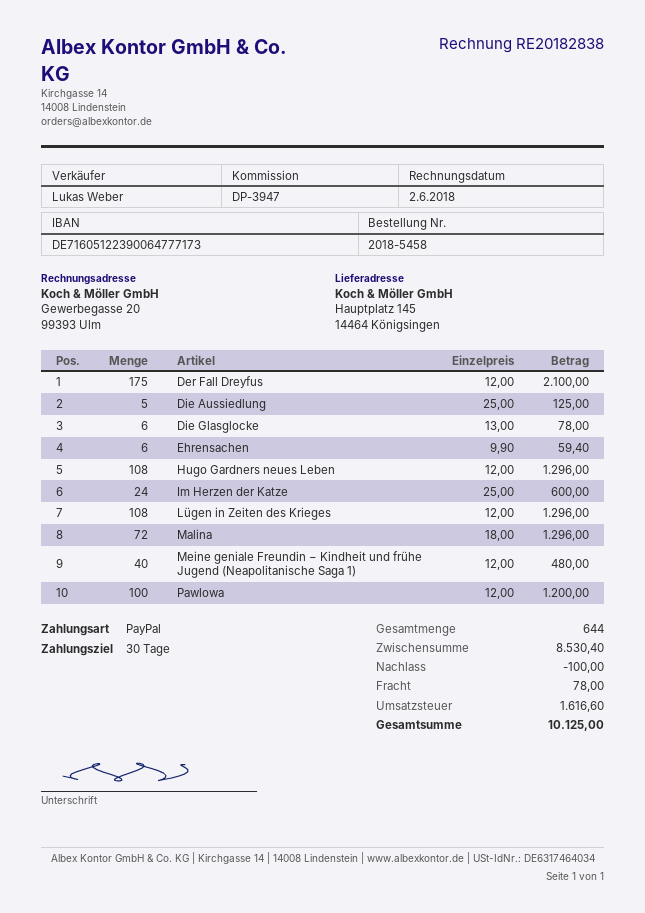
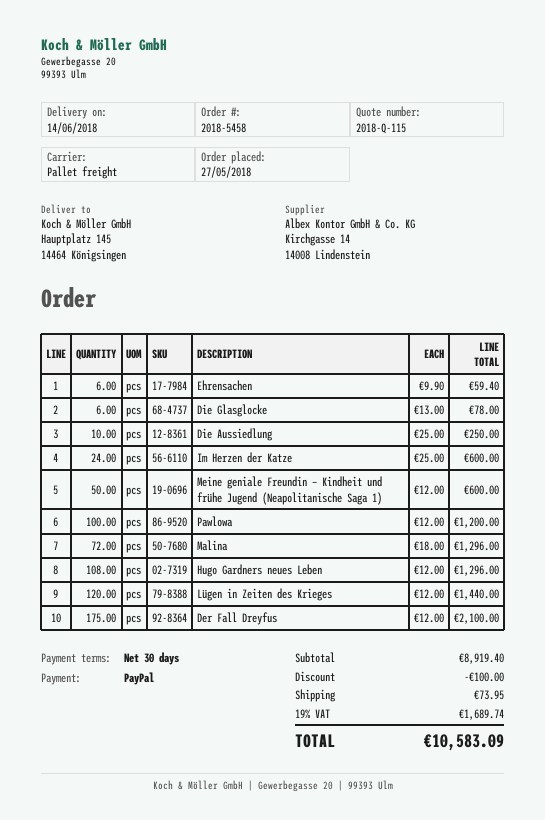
Die Aussiedlung: 5 x 25.00 = 125.00 -> 10 x 25.00 = 250.00
Lügen in Zeiten des Krieges: 108 x 12.00 = 1296.00 -> 120 x 12.00 = 1440.00
Meine geniale Freundin − Kindheit und frühe Jugend (Neapolitanische Saga 1): 40 x 12.00 = 480.00 -> 50 x 12.00 = 600.00
subtotal: 8530.40 -> 8919.40
shipping: 78.00 -> 73.95
tax: 1616.60 -> 1689.74
total: 10125.00 -> 10583.09

